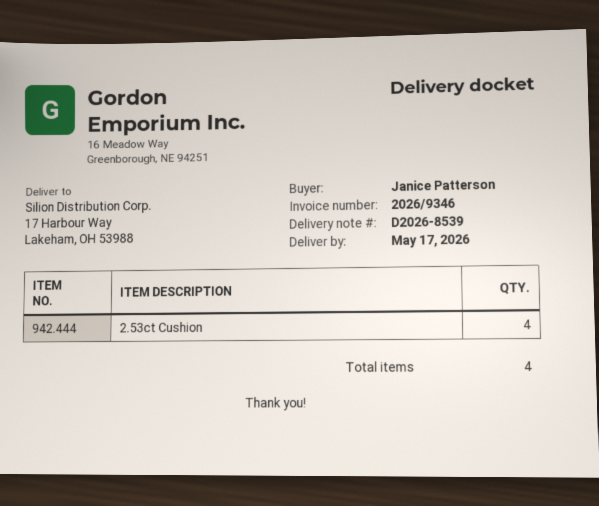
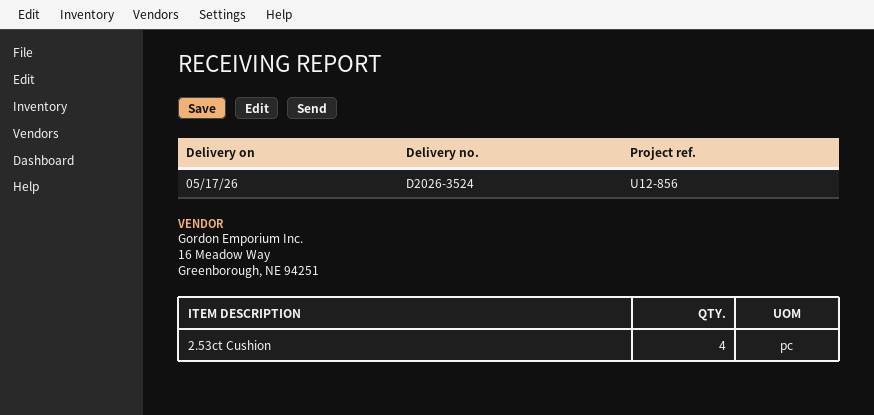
delivery note number: D2026-8539 -> D2026-3524

